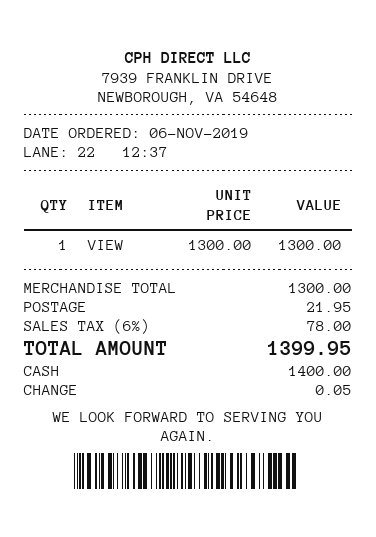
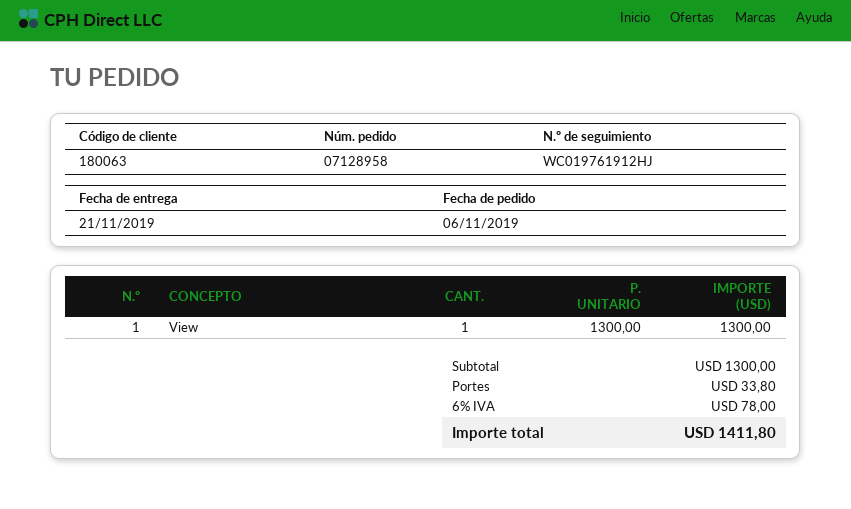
shipping: 21.95 -> 33.80
total: 1399.95 -> 1411.80

